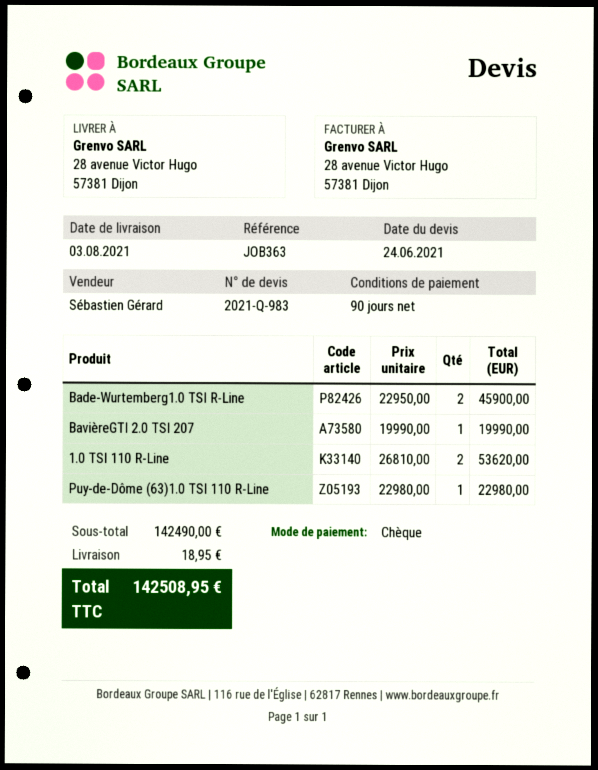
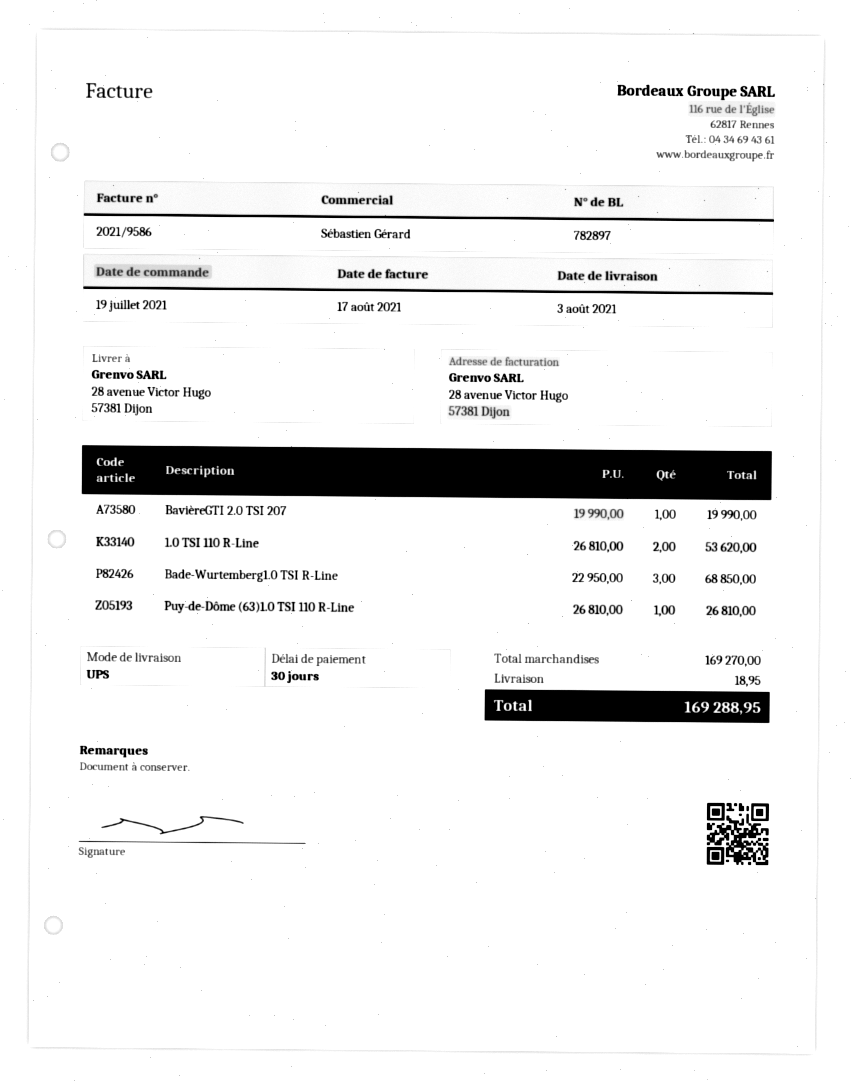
payment terms: 90 days -> 30 days
Bade-Wurtemberg1.0 TSI R-Line: 2 x 22950.00 = 45900.00 -> 3 x 22950.00 = 68850.00
Puy-de-Dôme (63)1.0 TSI 110 R-Line: 1 x 22980.00 = 22980.00 -> 1 x 26810.00 = 26810.00
subtotal: 142490.00 -> 169270.00
total: 142508.95 -> 169288.95

